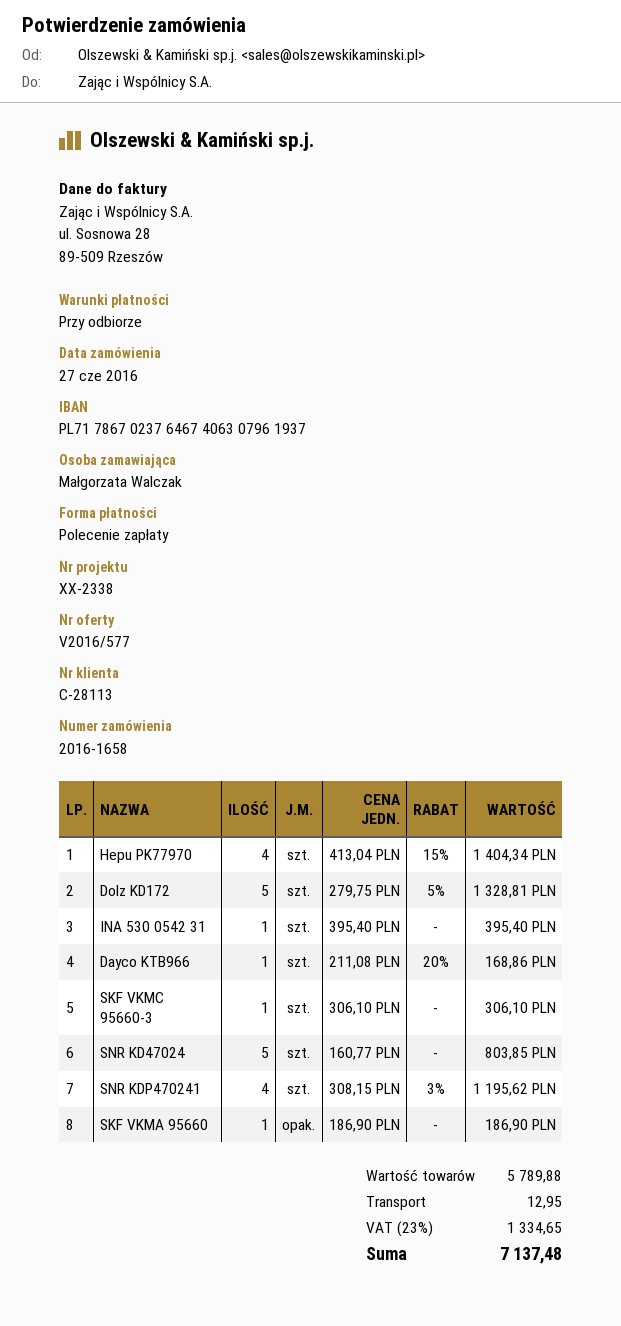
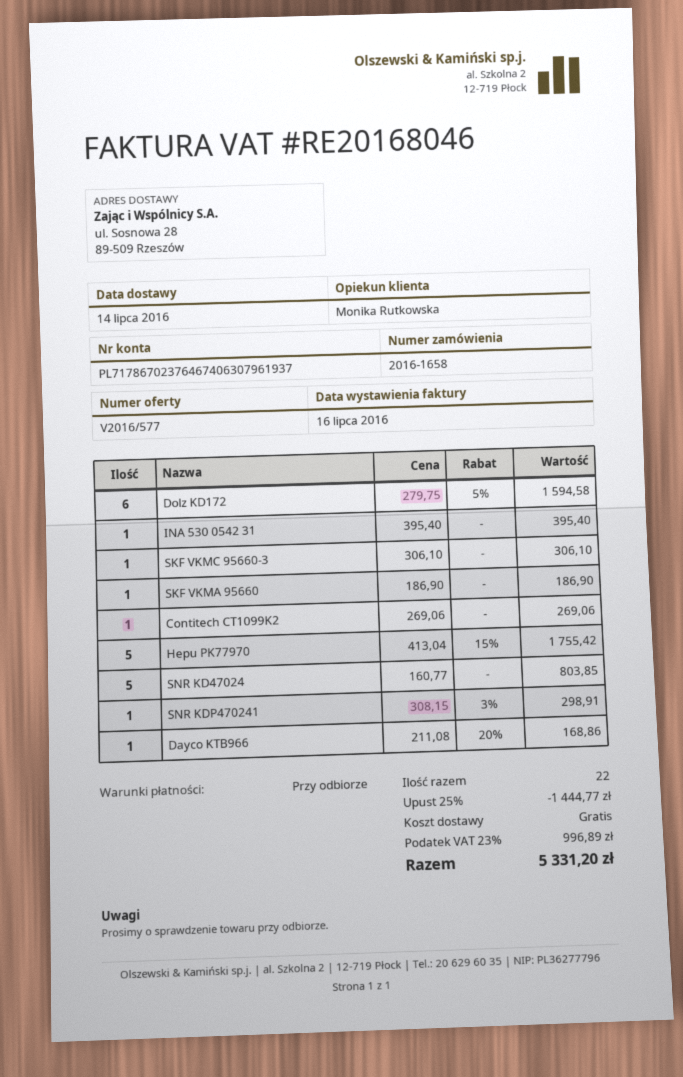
Hepu PK77970: 4 x 413.04 - 15% = 1404.34 -> 5 x 413.04 - 15% = 1755.42
Dolz KD172: 5 x 279.75 - 5% = 1328.81 -> 6 x 279.75 - 5% = 1594.58
SNR KDP470241: 4 x 308.15 - 3% = 1195.62 -> 1 x 308.15 - 3% = 298.91
Contitech CT1099K2: none -> 1 x 269.06 = 269.06
discount: none -> 25% = 1444.77
shipping: 12.95 -> 0.00
tax: 23% = 1334.65 -> 23% = 996.89
total: 7137.48 -> 5331.20

